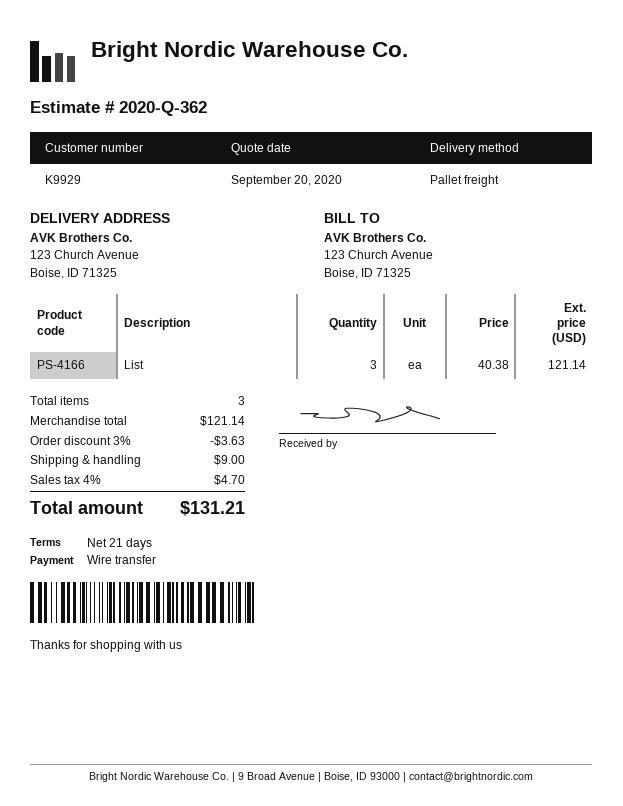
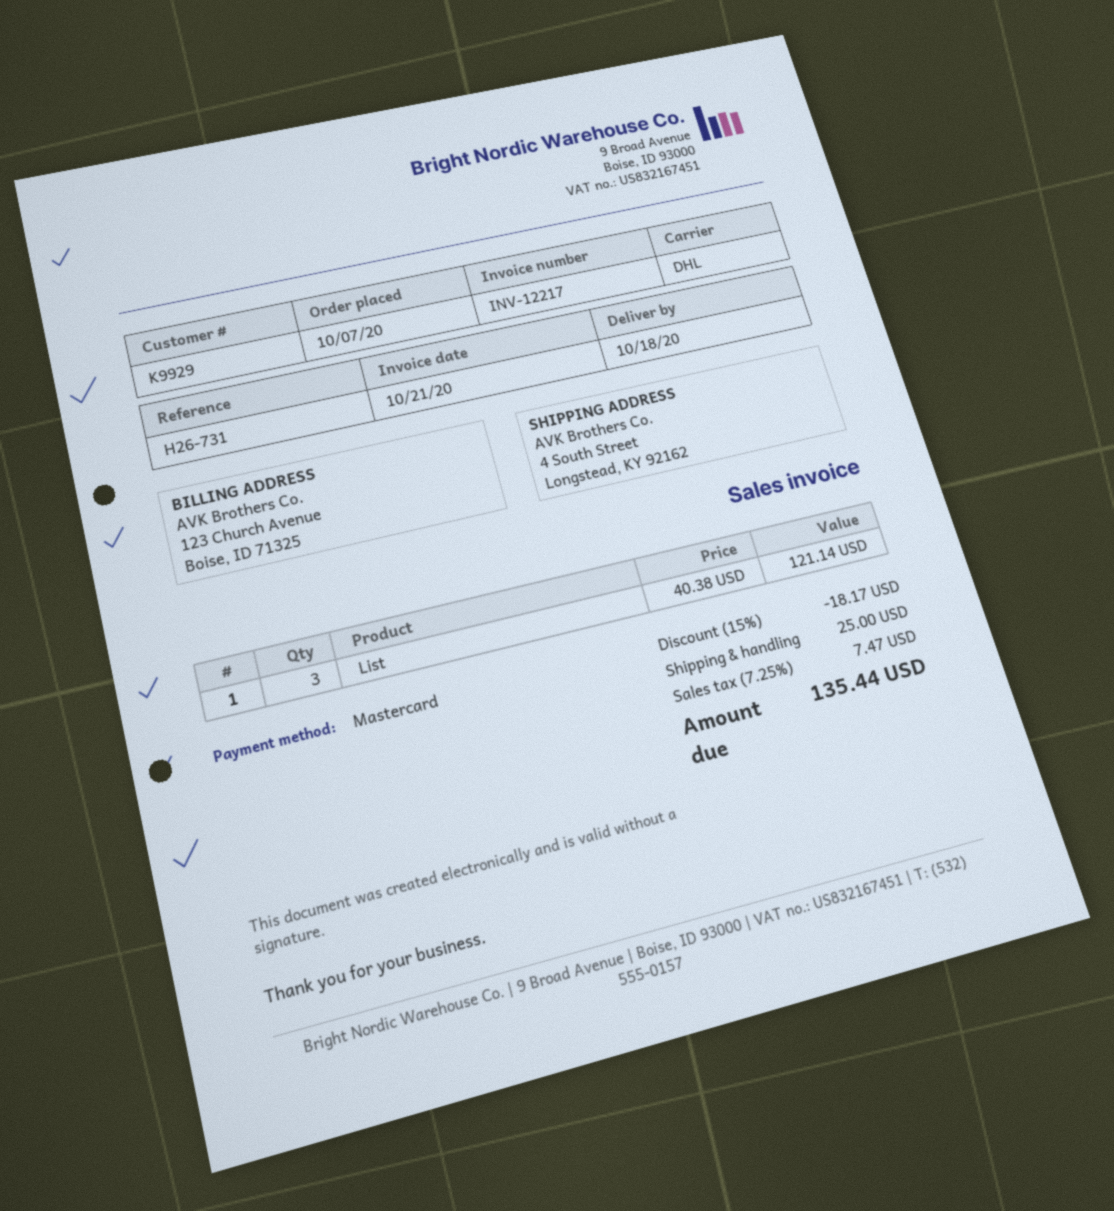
payment method: bank transfer -> Mastercard
shipping method: pallet freight -> DHL
ship to: 123 Church Avenue, Boise, ID 71325 -> 4 South Street, Longstead, KY 92162
discount: 3% = 3.63 -> 15% = 18.17
shipping: 9.00 -> 25.00
tax: 4% = 4.70 -> 7.25% = 7.47
total: 131.21 -> 135.44

